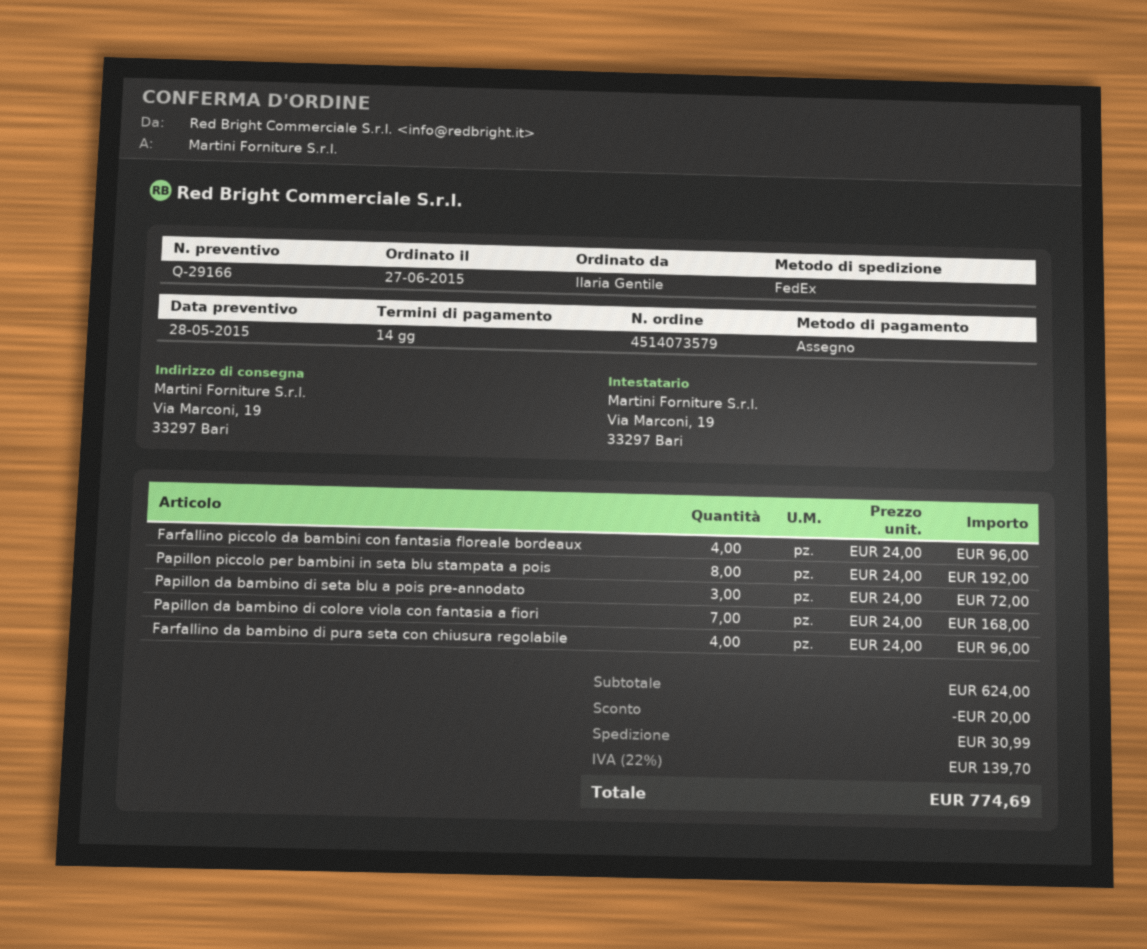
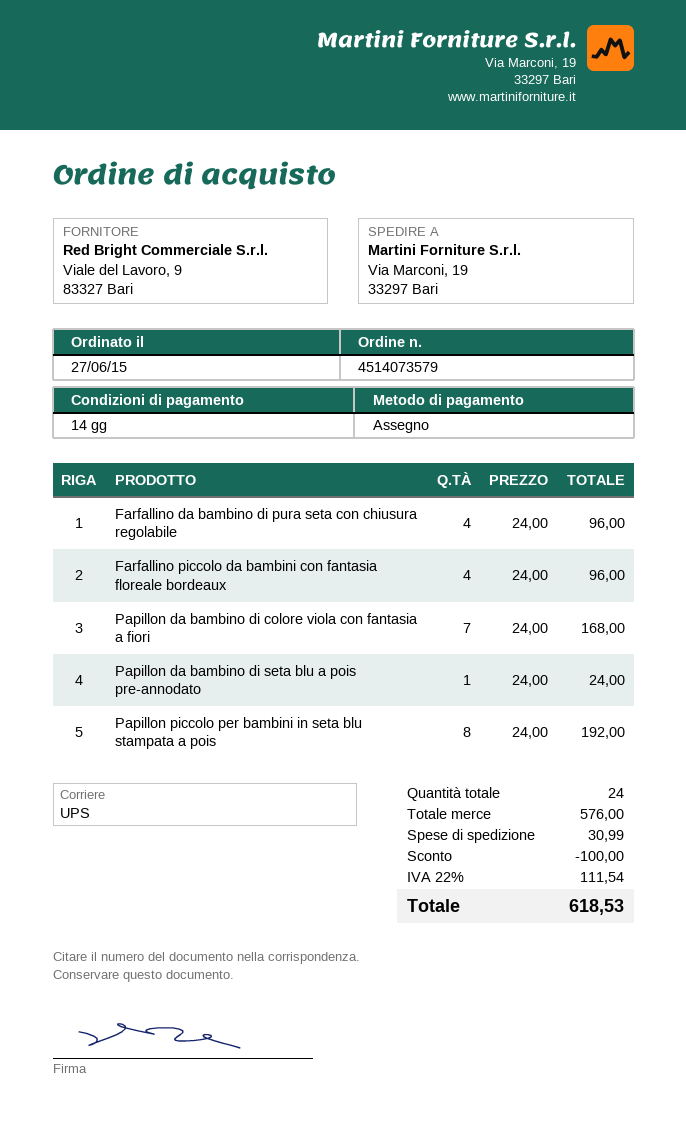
shipping method: FedEx -> UPS
Papillon da bambino di seta blu a pois pre-annodato: 3 x 24.00 = 72.00 -> 1 x 24.00 = 24.00
subtotal: 624.00 -> 576.00
discount: 20.00 -> 100.00
tax: 22% = 139.70 -> 22% = 111.54
total: 774.69 -> 618.53

